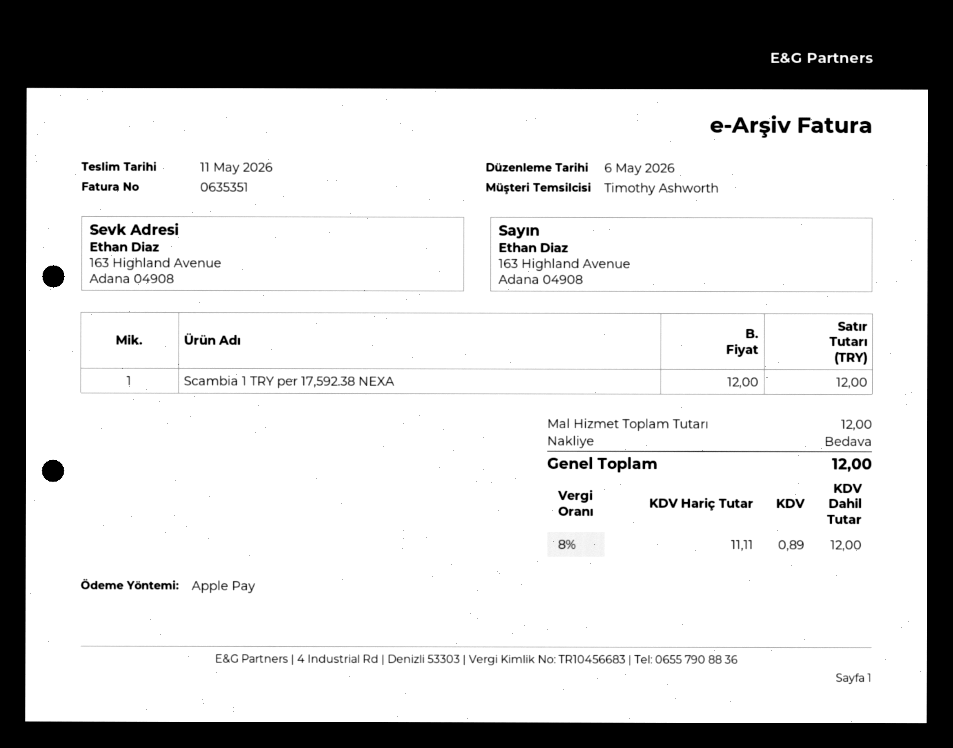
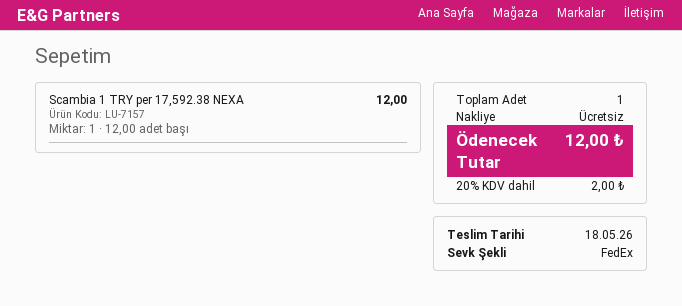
delivery date: 2026-05-11 -> 2026-05-18
tax: 8% = 0.89 -> 20% = 2.00

